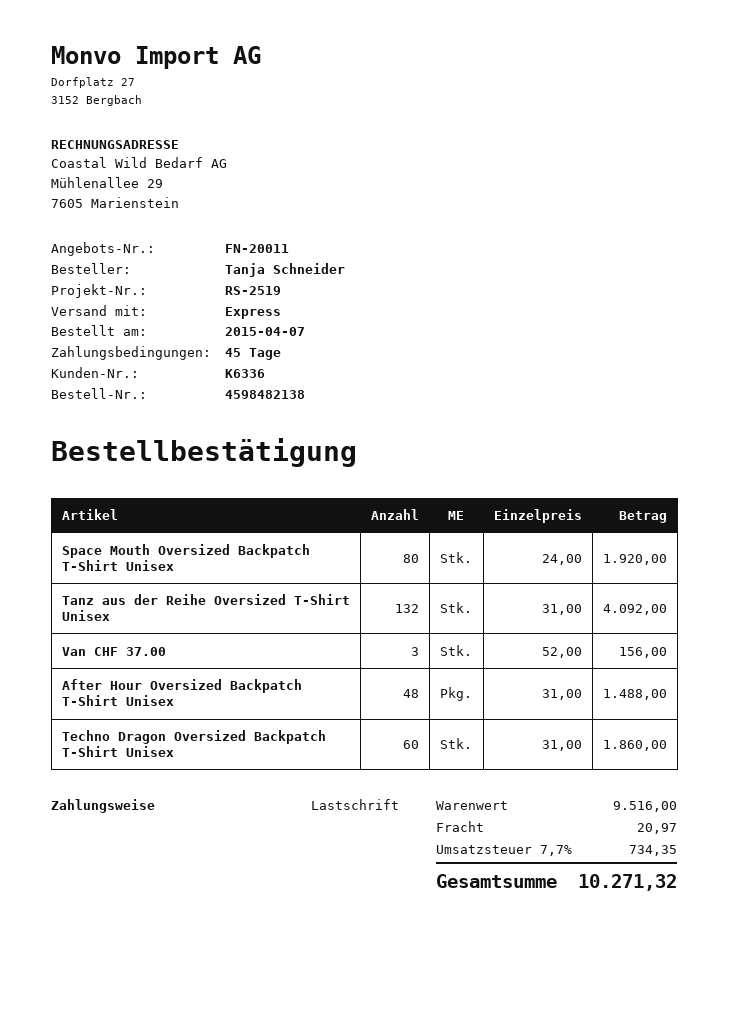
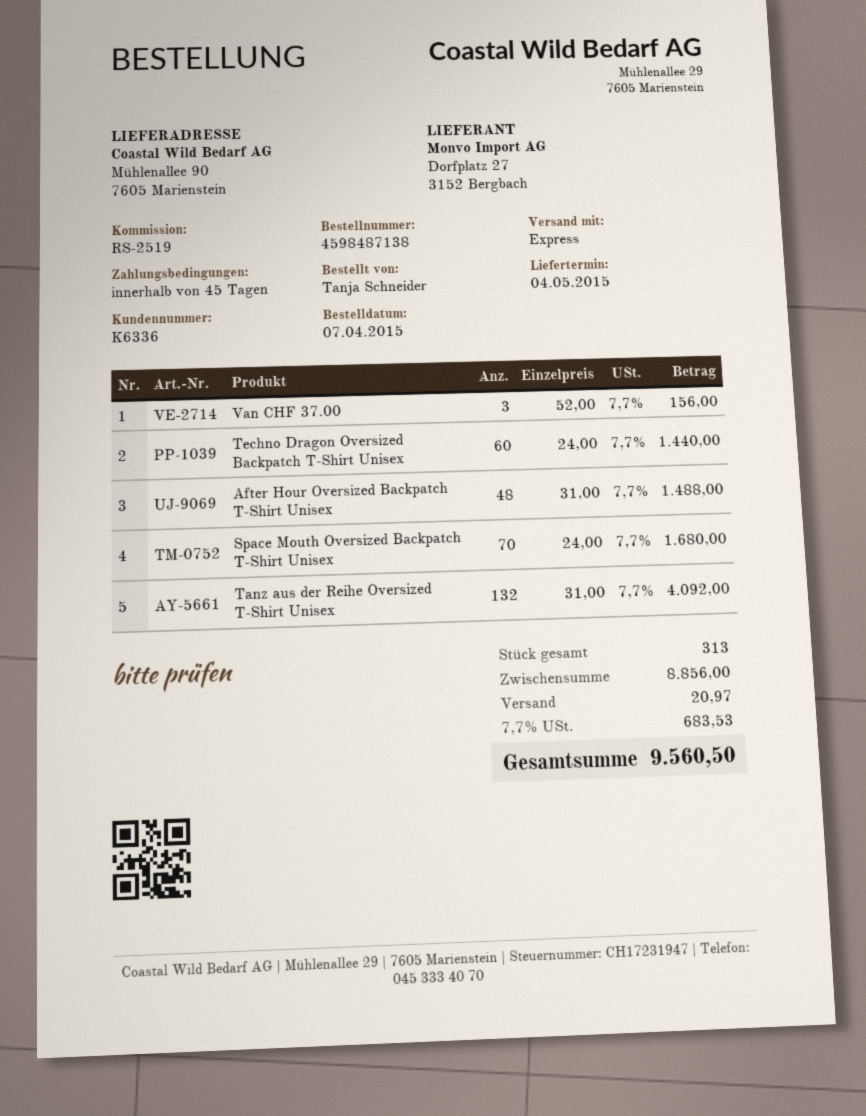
order number: 4598482138 -> 4598487138
Space Mouth Oversized Backpatch T-Shirt Unisex: 80 x 24.00 = 1920.00 -> 70 x 24.00 = 1680.00
Techno Dragon Oversized Backpatch T-Shirt Unisex: 60 x 31.00 = 1860.00 -> 60 x 24.00 = 1440.00
subtotal: 9516.00 -> 8856.00
tax: 7.7% = 734.35 -> 7.7% = 683.53
total: 10271.32 -> 9560.50

